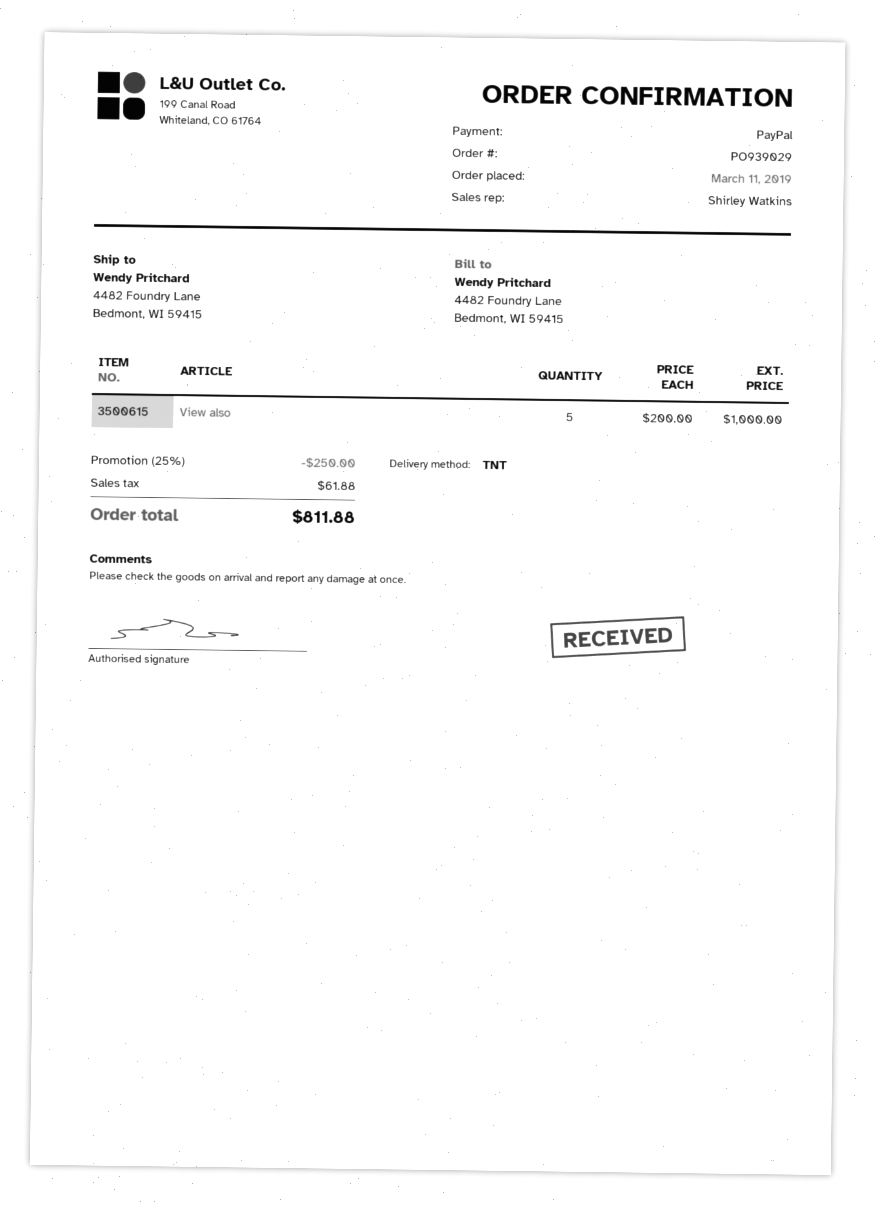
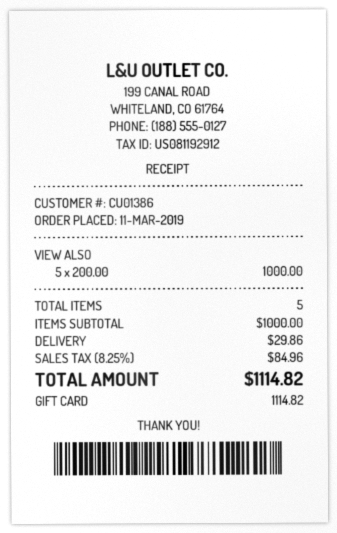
payment method: PayPal -> gift card
discount: 25% = 250.00 -> none
shipping: none -> 29.86
tax: 61.88 -> 84.96
total: 811.88 -> 1114.82

